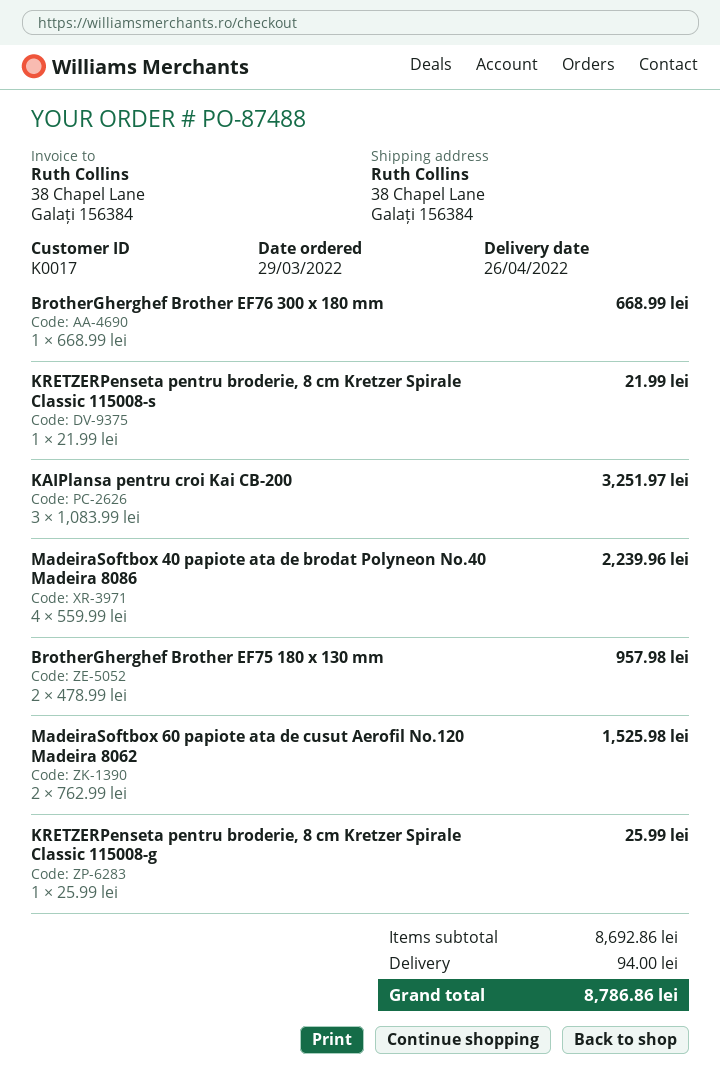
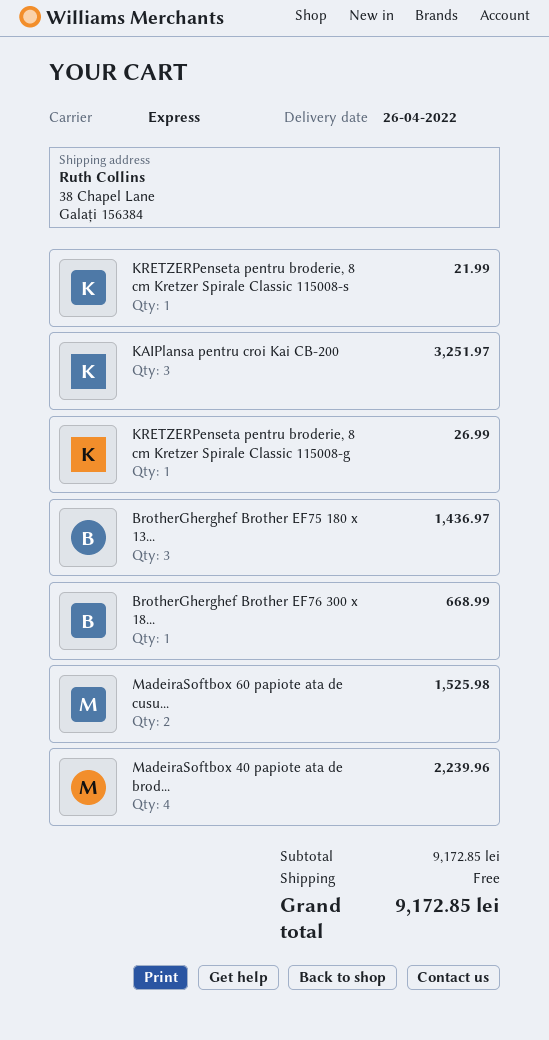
BrotherGherghef Brother EF75 180 x 130 mm: 2 for 957.98 -> 3 for 1436.97
KRETZERPenseta pentru broderie, 8 cm Kretzer Spirale Classic 115008-g: 1 for 25.99 -> 1 for 26.99
subtotal: 8692.86 -> 9172.85
shipping: 94.00 -> 0.00
total: 8786.86 -> 9172.85

